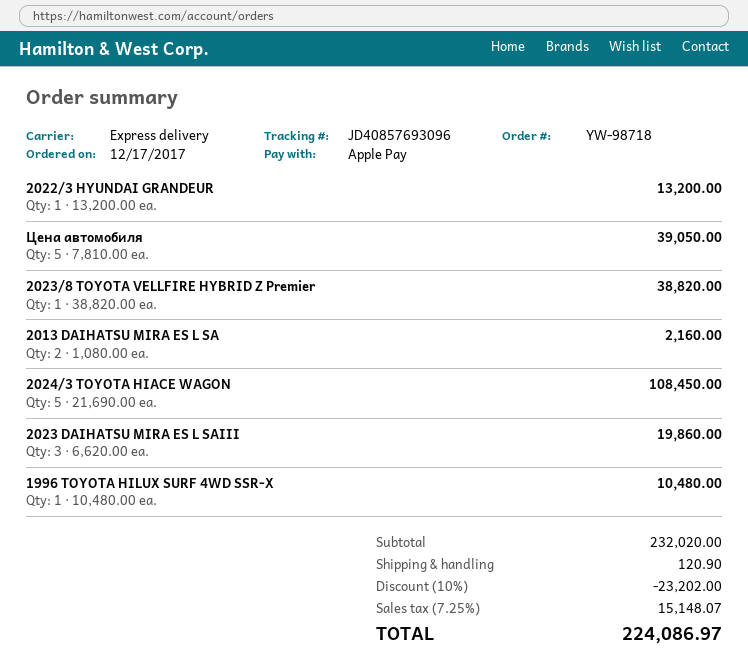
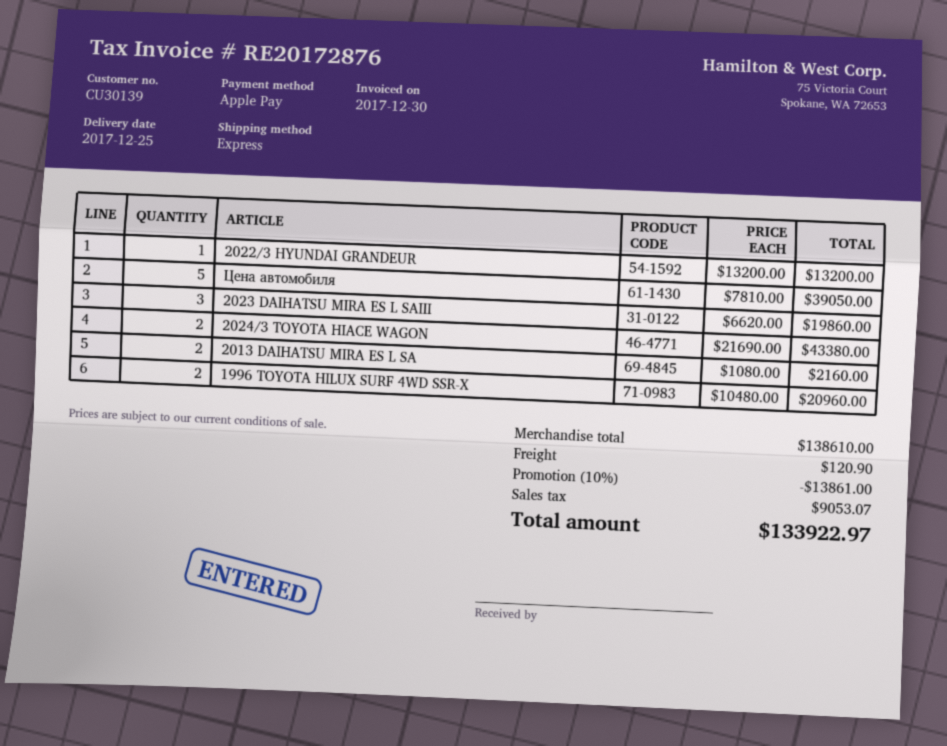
2023/8 TOYOTA VELLFIRE HYBRID Z Premier: 1 x 38820.00 = 38820.00 -> none
2024/3 TOYOTA HIACE WAGON: 5 x 21690.00 = 108450.00 -> 2 x 21690.00 = 43380.00
1996 TOYOTA HILUX SURF 4WD SSR-X: 1 x 10480.00 = 10480.00 -> 2 x 10480.00 = 20960.00
subtotal: 232020.00 -> 138610.00
discount: 10% = 23202.00 -> 10% = 13861.00
tax: 15148.07 -> 9053.07
total: 224086.97 -> 133922.97

